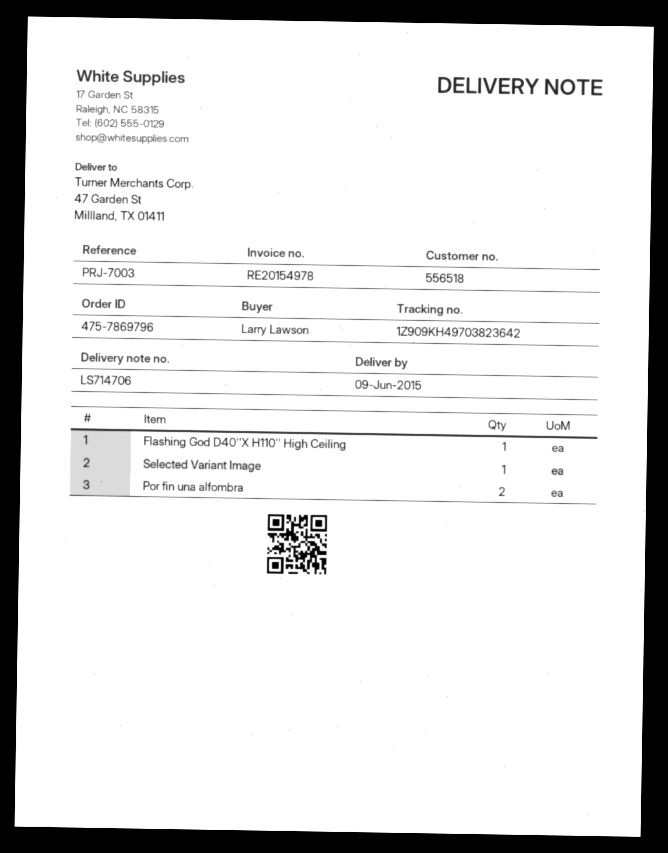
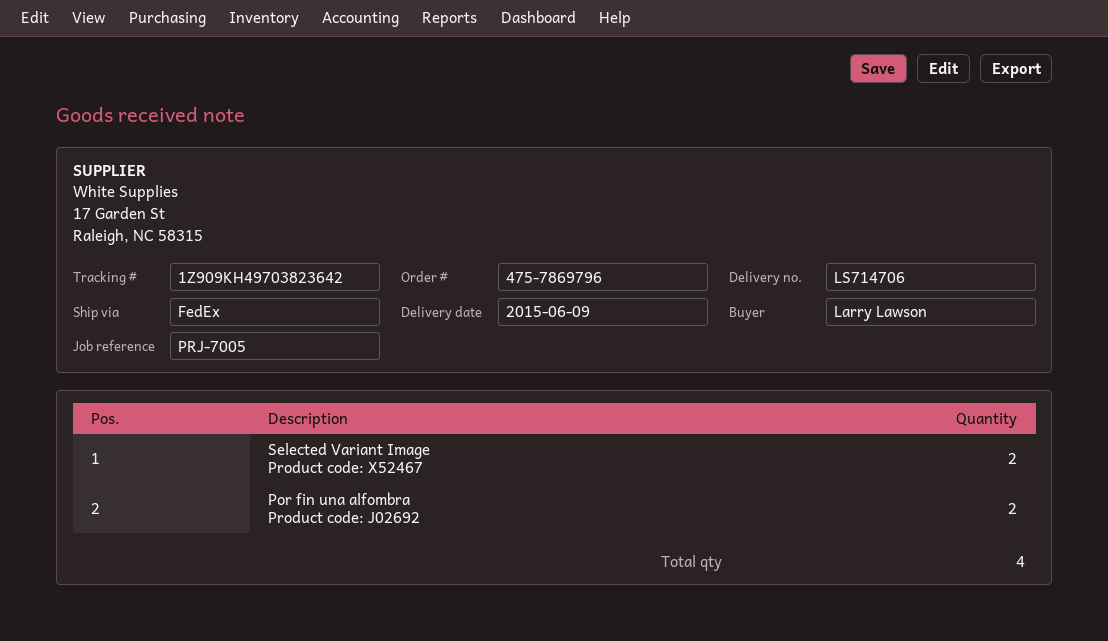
reference: PRJ-7003 -> PRJ-7005
Flashing God D40''X H110'' High Ceiling: 1 -> none
Selected Variant Image: 1 -> 2

